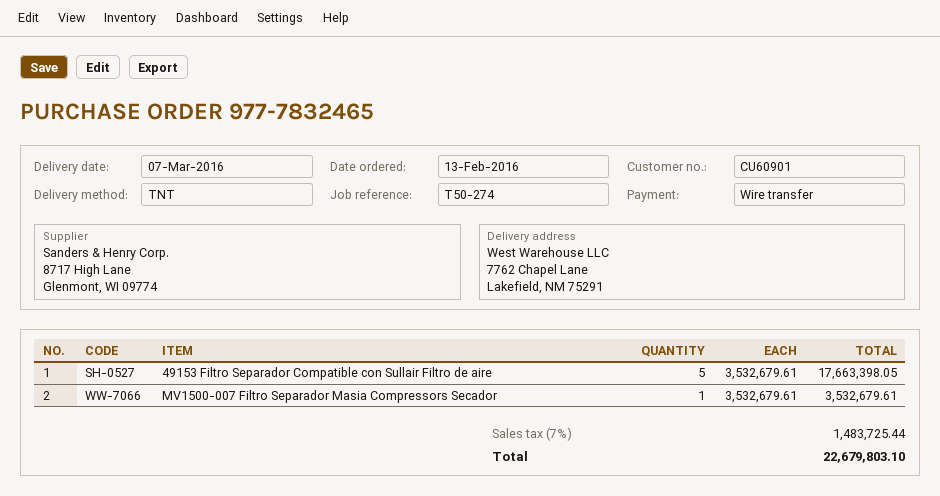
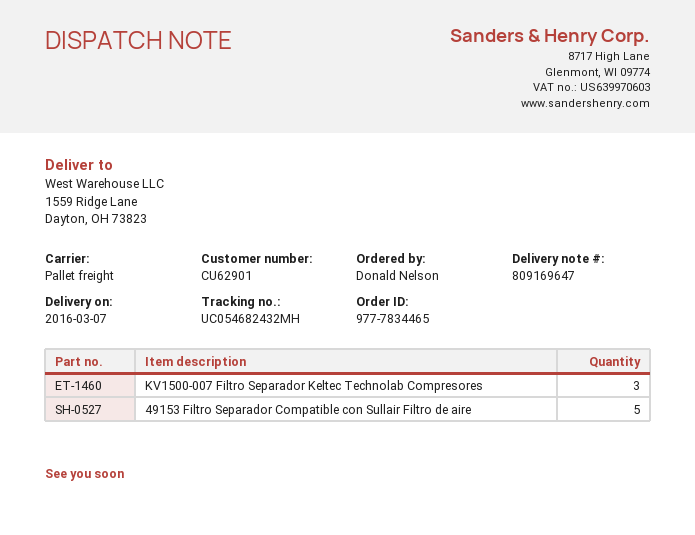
order number: 977-7832465 -> 977-7834465
customer number: CU60901 -> CU62901
shipping method: TNT -> pallet freight
ship to: 7762 Chapel Lane, Lakefield, NM 75291 -> 1559 Ridge Lane, Dayton, OH 73823
MV1500-007 Filtro Separador Masia Compressors Secador: 1 -> none
KV1500-007 Filtro Separador Keltec Technolab Compresores: none -> 3

